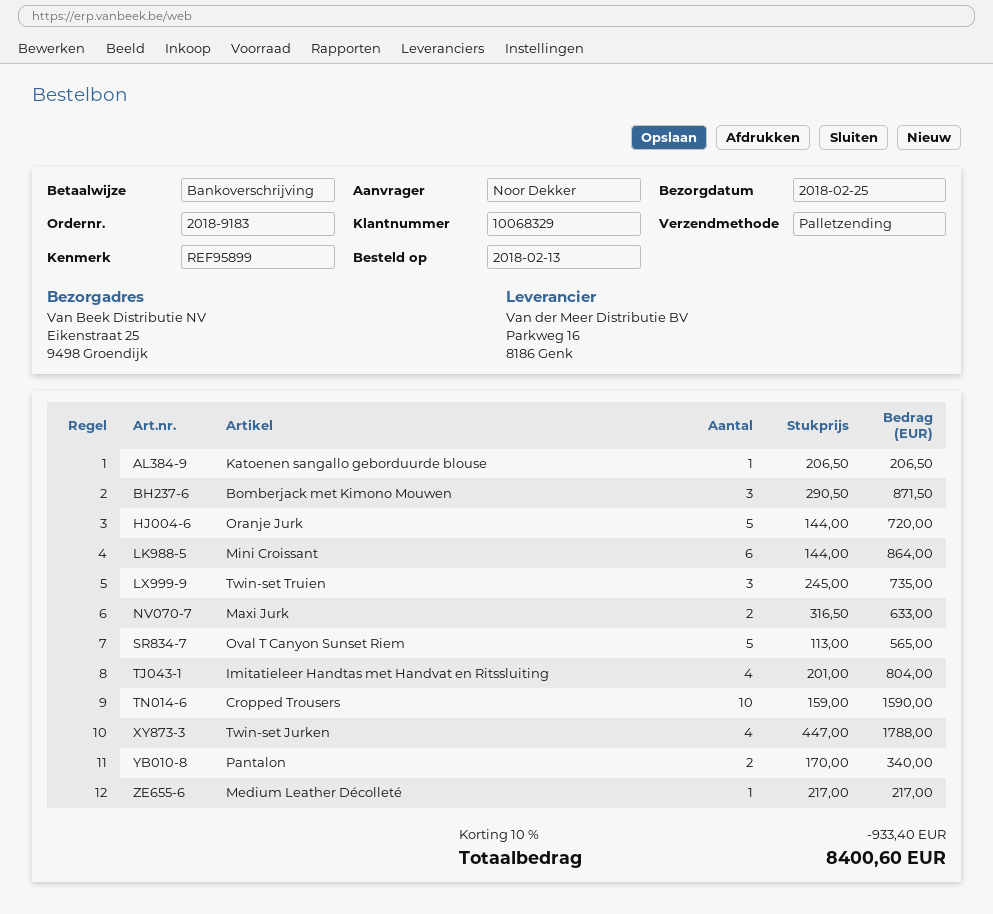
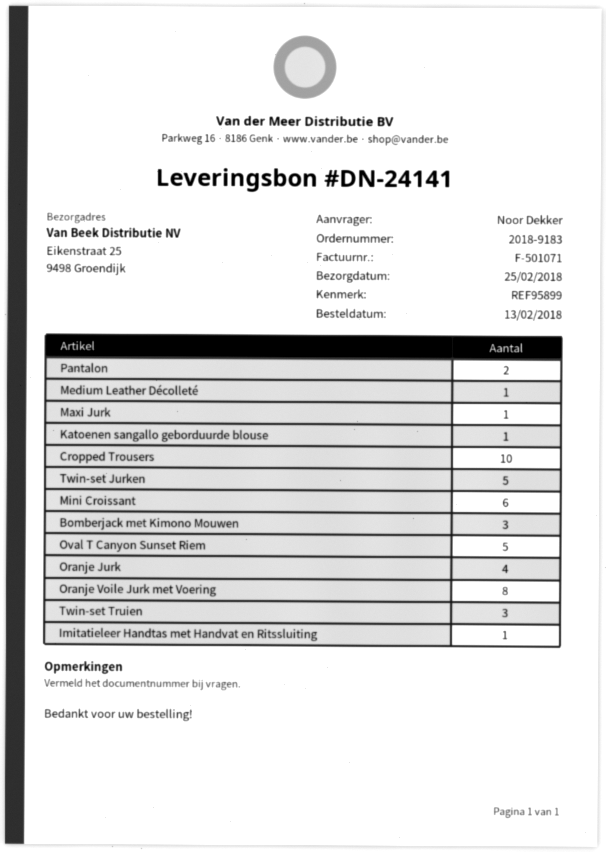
Oranje Jurk: 5 -> 4
Maxi Jurk: 2 -> 1
Imitatieleer Handtas met Handvat en Ritssluiting: 4 -> 1
Twin-set Jurken: 4 -> 5
Oranje Voile Jurk met Voering: none -> 8

